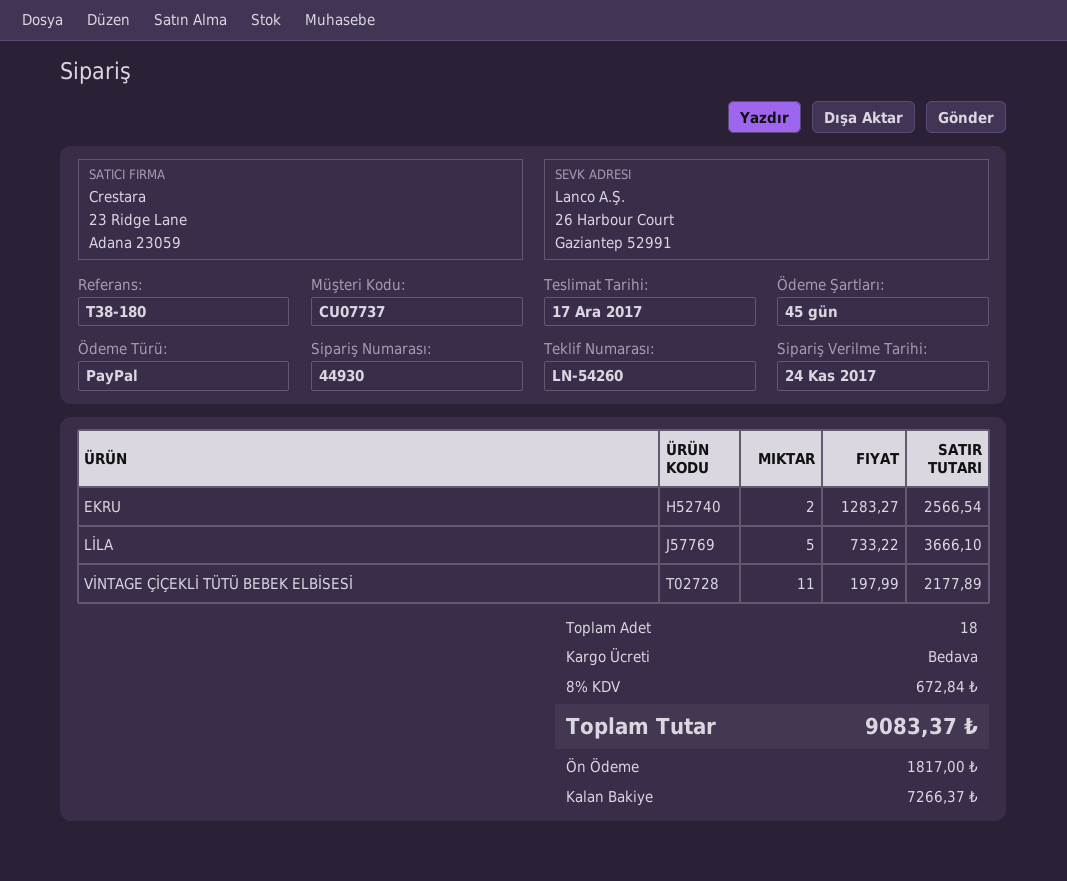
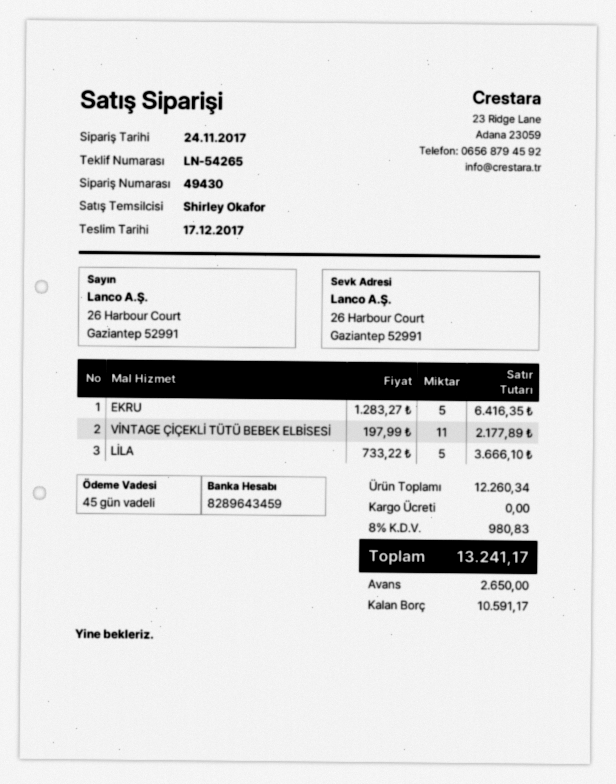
quote number: LN-54260 -> LN-54265
order number: 44930 -> 49430
EKRU: 2 x 1283.27 = 2566.54 -> 5 x 1283.27 = 6416.35
tax: 8% = 672.84 -> 8% = 980.83
total: 9083.37 -> 13241.17
deposit: 1817.00 -> 2650.00
balance: 7266.37 -> 10591.17

